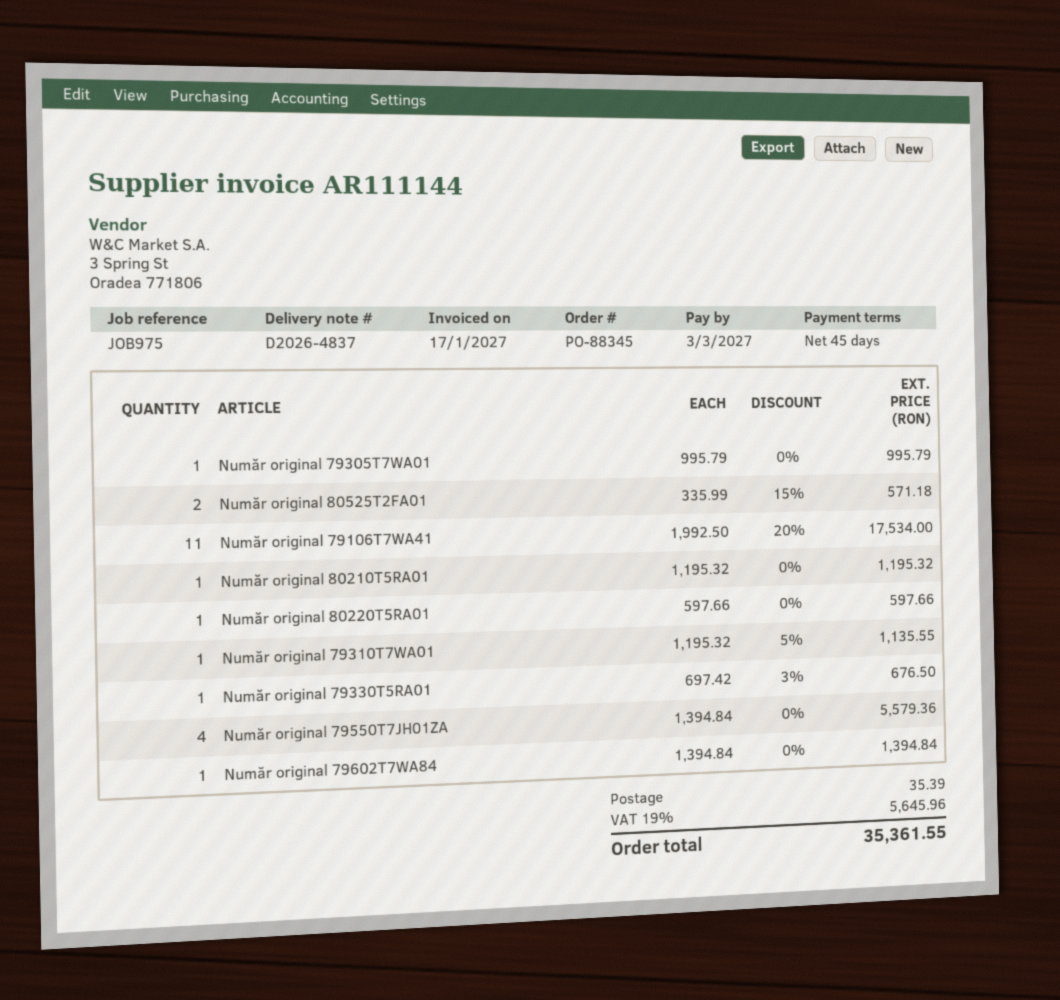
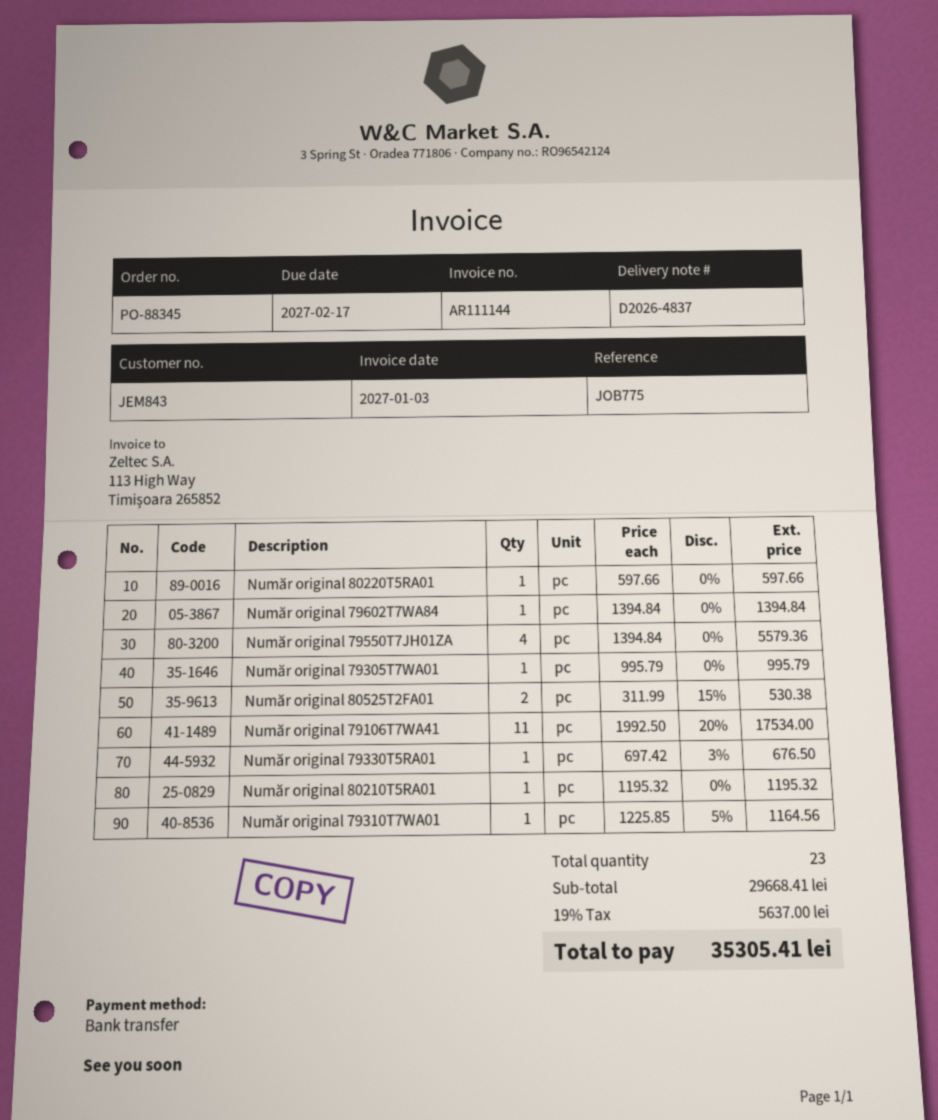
invoice date: 2027-01-17 -> 2027-01-03
due date: 2027-03-03 -> 2027-02-17
reference: JOB975 -> JOB775
Număr original 80525T2FA01: 2 x 335.99 - 15% = 571.18 -> 2 x 311.99 - 15% = 530.38
Număr original 79310T7WA01: 1 x 1195.32 - 5% = 1135.55 -> 1 x 1225.85 - 5% = 1164.56
shipping: 35.39 -> none
tax: 19% = 5645.96 -> 19% = 5637.00
total: 35361.55 -> 35305.41

